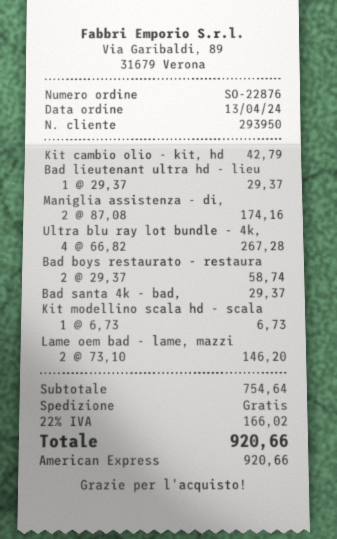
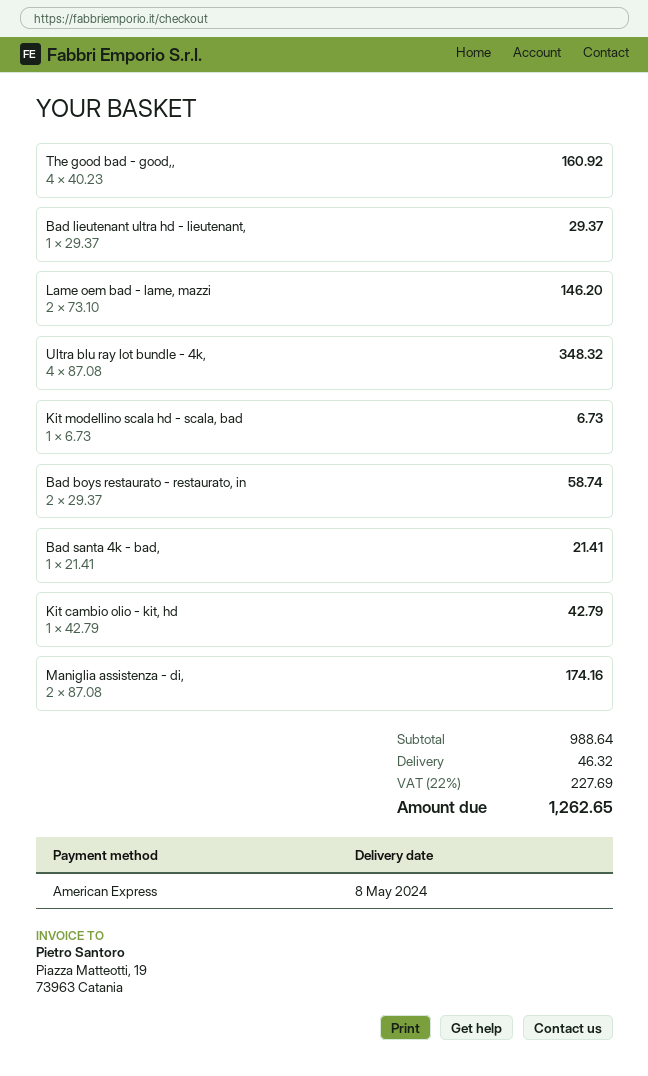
Ultra blu ray lot bundle - 4k,: 4 x 66.82 = 267.28 -> 4 x 87.08 = 348.32
Bad santa 4k - bad,: 1 x 29.37 = 29.37 -> 1 x 21.41 = 21.41
The good bad - good,,: none -> 4 x 40.23 = 160.92
subtotal: 754.64 -> 988.64
shipping: 0.00 -> 46.32
tax: 22% = 166.02 -> 22% = 227.69
total: 920.66 -> 1262.65

